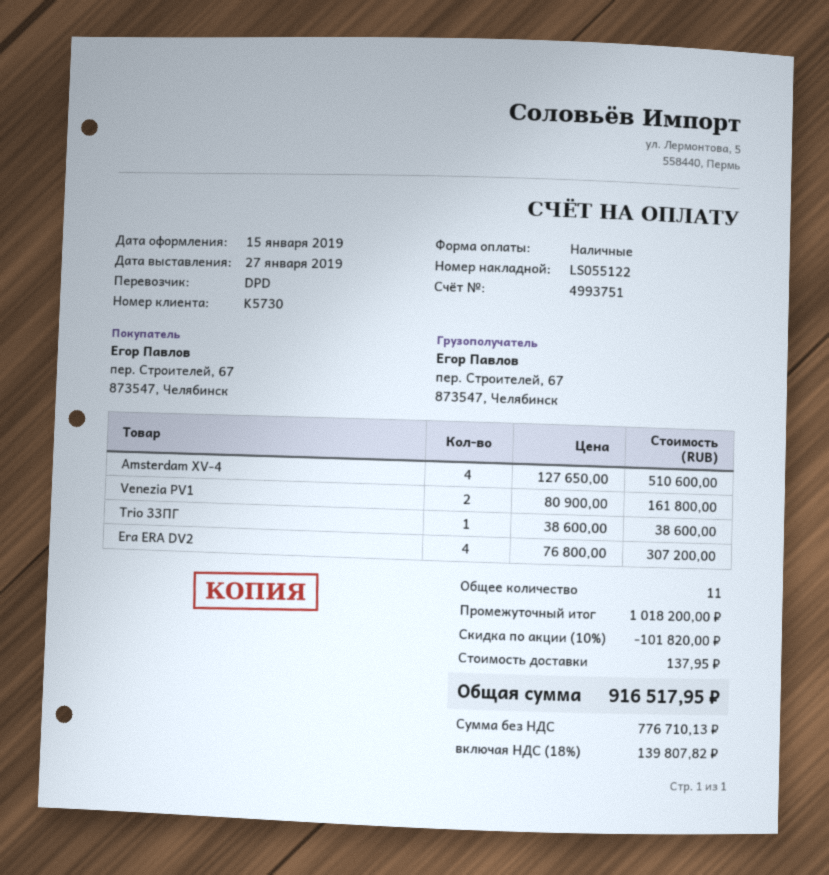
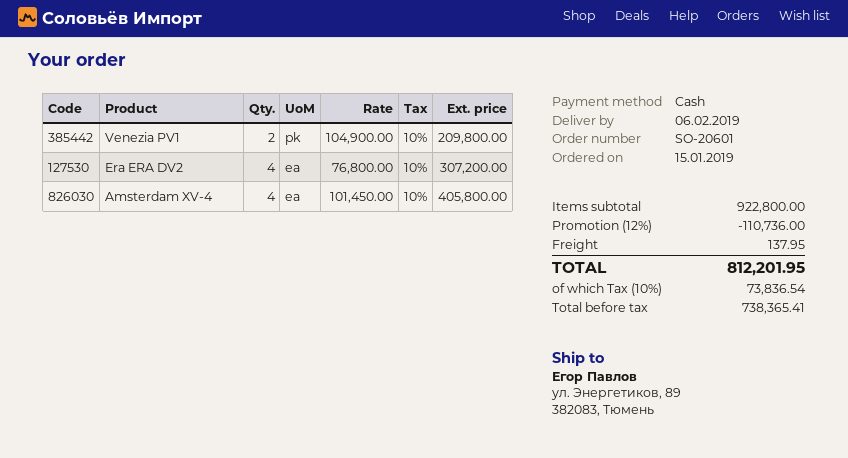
ship to: пер. Строителей, 67, 873547, Челябинск -> ул. Энергетиков, 89, 382083, Тюмень
Amsterdam XV-4: 4 x 127650.00 = 510600.00 -> 4 x 101450.00 = 405800.00
Venezia PV1: 2 x 80900.00 = 161800.00 -> 2 x 104900.00 = 209800.00
Trio 33ПГ: 1 x 38600.00 = 38600.00 -> none
subtotal: 1018200.00 -> 922800.00
discount: 10% = 101820.00 -> 12% = 110736.00
net: 776710.13 -> 738365.41
tax: 18% = 139807.82 -> 10% = 73836.54
total: 916517.95 -> 812201.95

